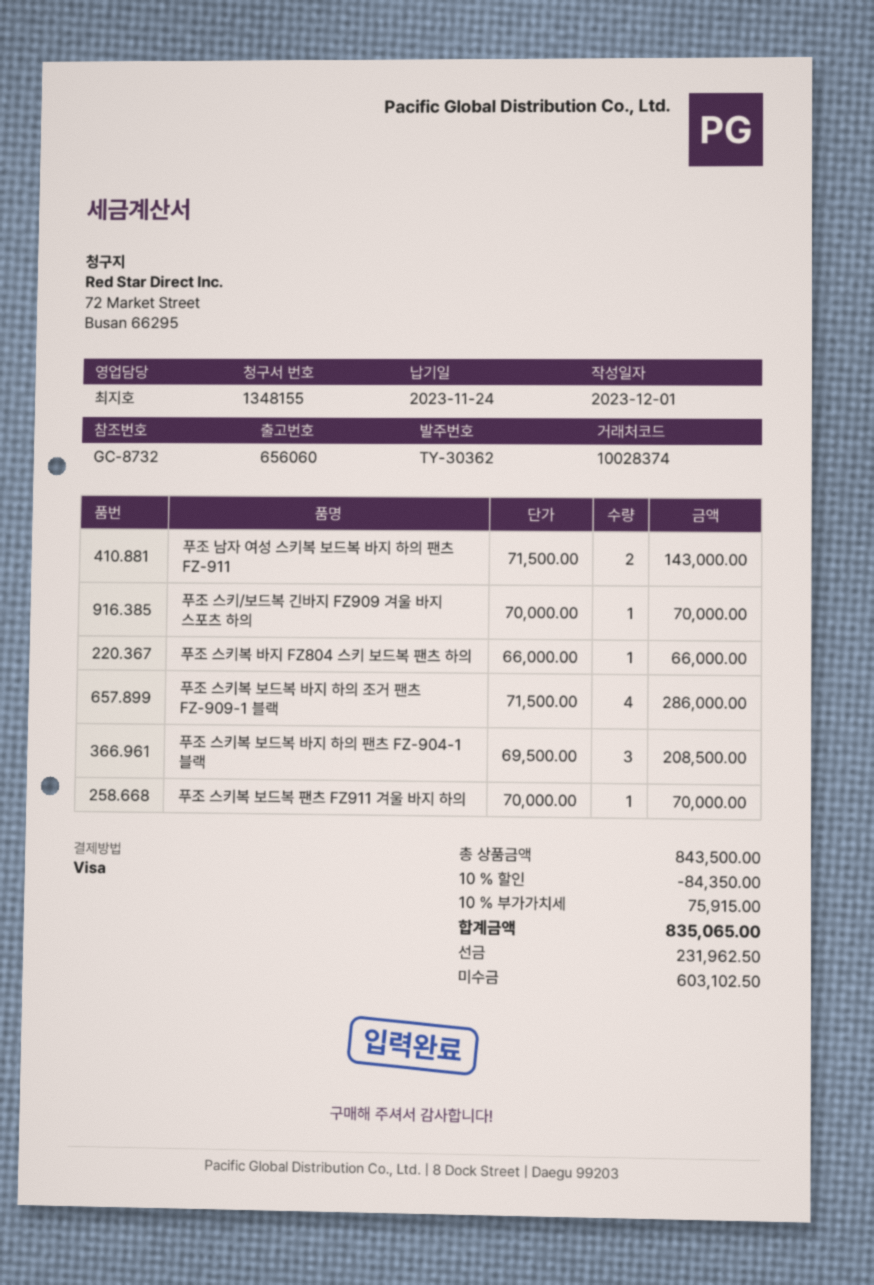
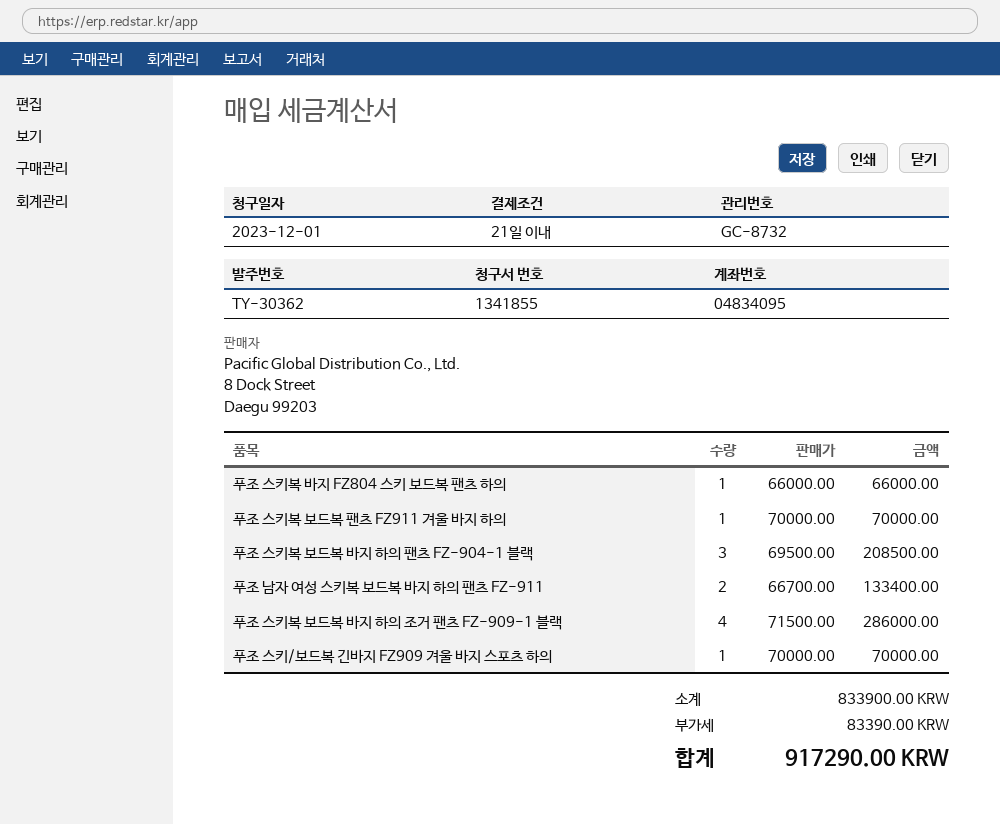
invoice number: 1348155 -> 1341855
푸조 남자 여성 스키복 보드복 바지 하의 팬츠 FZ-911: 2 x 71500.00 = 143000.00 -> 2 x 66700.00 = 133400.00
subtotal: 843500.00 -> 833900.00
discount: 10% = 84350.00 -> none
tax: 75915.00 -> 83390.00
total: 835065.00 -> 917290.00

